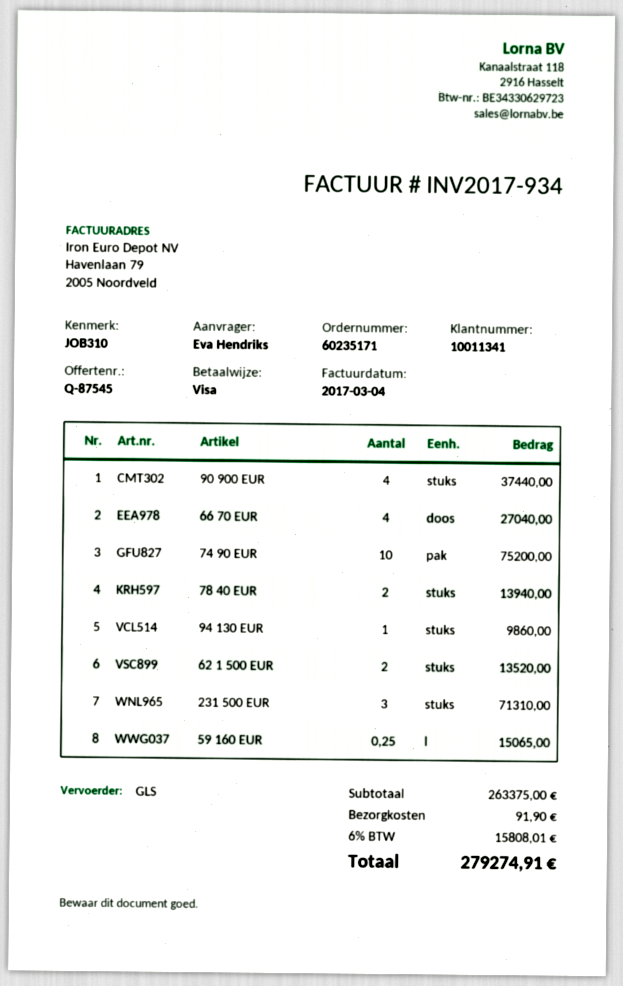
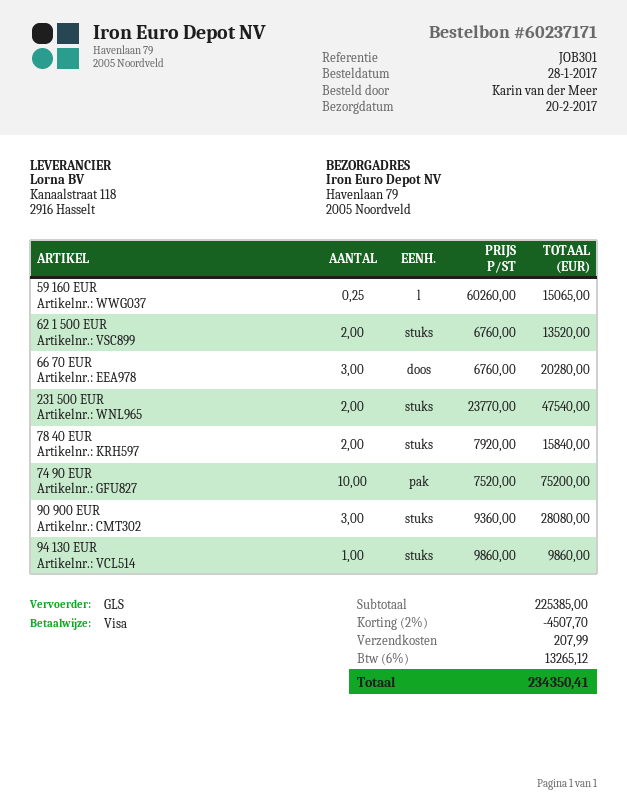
order number: 60235171 -> 60237171
reference: JOB310 -> JOB301
ordered by: Eva Hendriks -> Karin van der Meer
90 900 EUR: 4 for 37440.00 -> 3 for 28080.00
66 70 EUR: 4 for 27040.00 -> 3 for 20280.00
78 40 EUR: 2 for 13940.00 -> 2 for 15840.00
231 500 EUR: 3 for 71310.00 -> 2 for 47540.00
subtotal: 263375.00 -> 225385.00
discount: none -> 2% = 4507.70
shipping: 91.90 -> 207.99
tax: 6% = 15808.01 -> 6% = 13265.12
total: 279274.91 -> 234350.41

